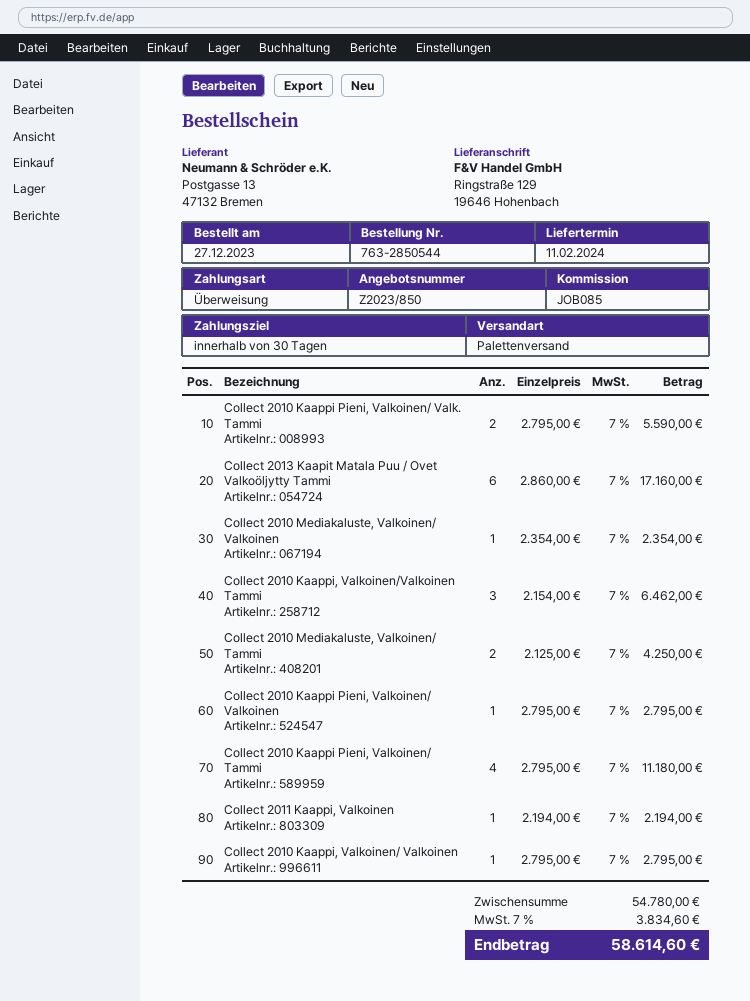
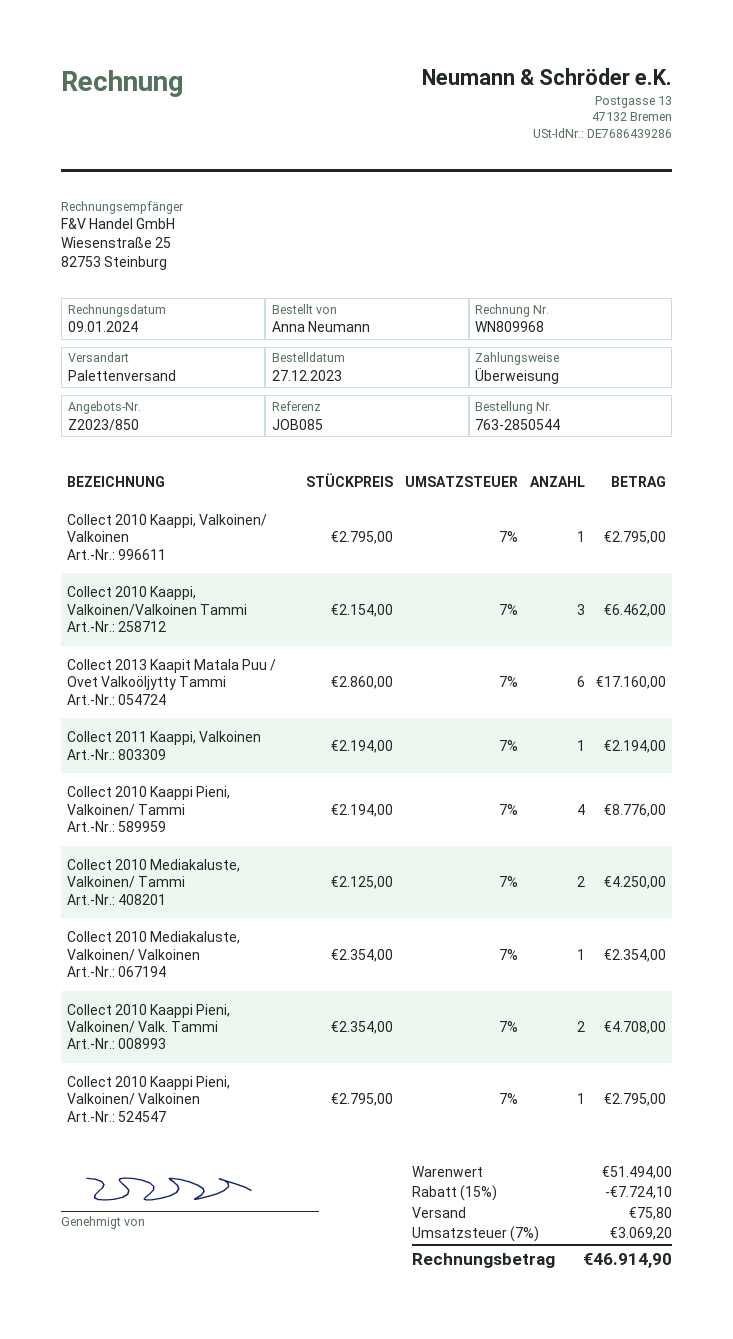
Collect 2010 Kaappi Pieni, Valkoinen/ Valk. Tammi: 2 x 2795.00 = 5590.00 -> 2 x 2354.00 = 4708.00
Collect 2010 Kaappi Pieni, Valkoinen/ Tammi: 4 x 2795.00 = 11180.00 -> 4 x 2194.00 = 8776.00
subtotal: 54780.00 -> 51494.00
discount: none -> 15% = 7724.10
shipping: none -> 75.80
tax: 7% = 3834.60 -> 7% = 3069.20
total: 58614.60 -> 46914.90

